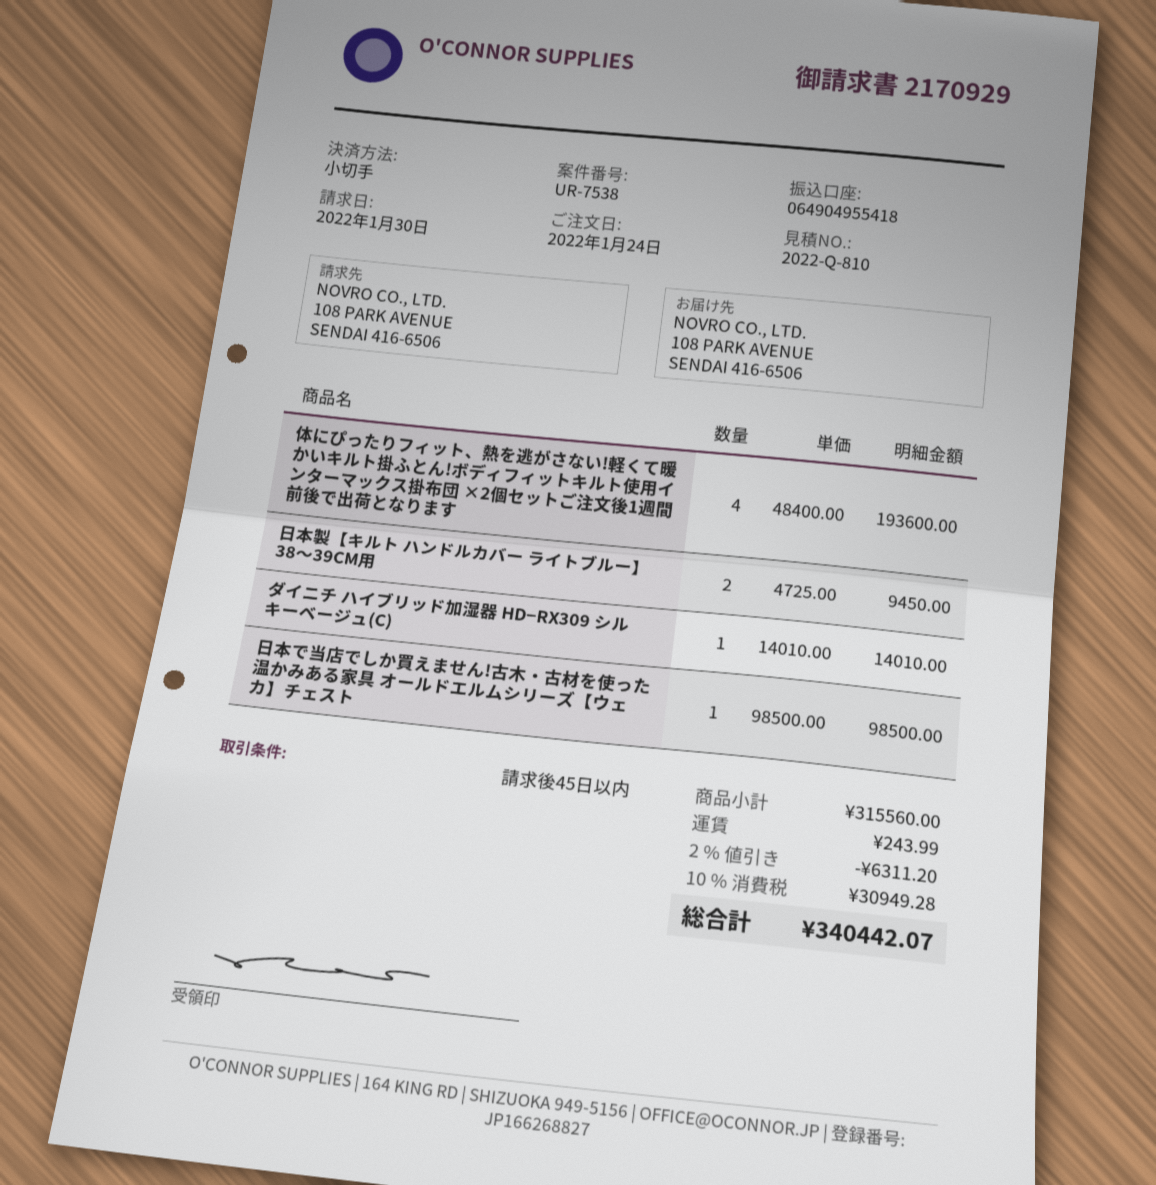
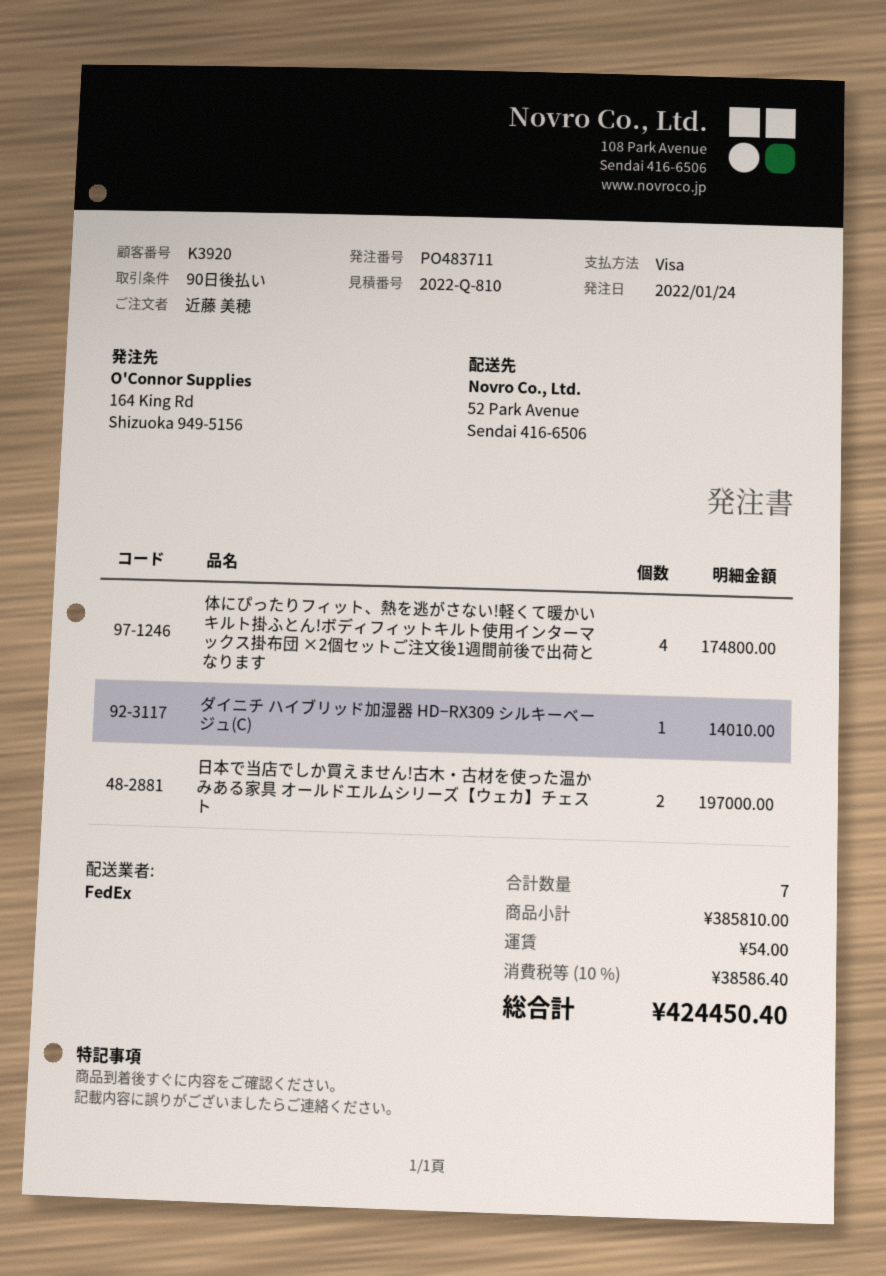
payment terms: 45 days -> 90 days
payment method: cheque -> Visa
ship to: 108 PARK AVENUE, SENDAI 416-6506 -> 52 Park Avenue, Sendai 416-6506
体にぴったりフィット、熱を逃がさない!軽くて暖かいキルト掛ふとん!ボディフィットキルト使用インターマックス掛布団 ×2個セットご注文後1週間前後で出荷となります: 4 for 193600.00 -> 4 for 174800.00
日本製【キルト ハンドルカバー ライトブルー】 38〜39CM用: 2 for 9450.00 -> none
日本で当店でしか買えません!古木・古材を使った温かみある家具 オールドエルムシリーズ【ウェカ】チェスト: 1 for 98500.00 -> 2 for 197000.00
subtotal: 315560.00 -> 385810.00
discount: 2% = 6311.20 -> none
shipping: 243.99 -> 54.00
tax: 10% = 30949.28 -> 10% = 38586.40
total: 340442.07 -> 424450.40

